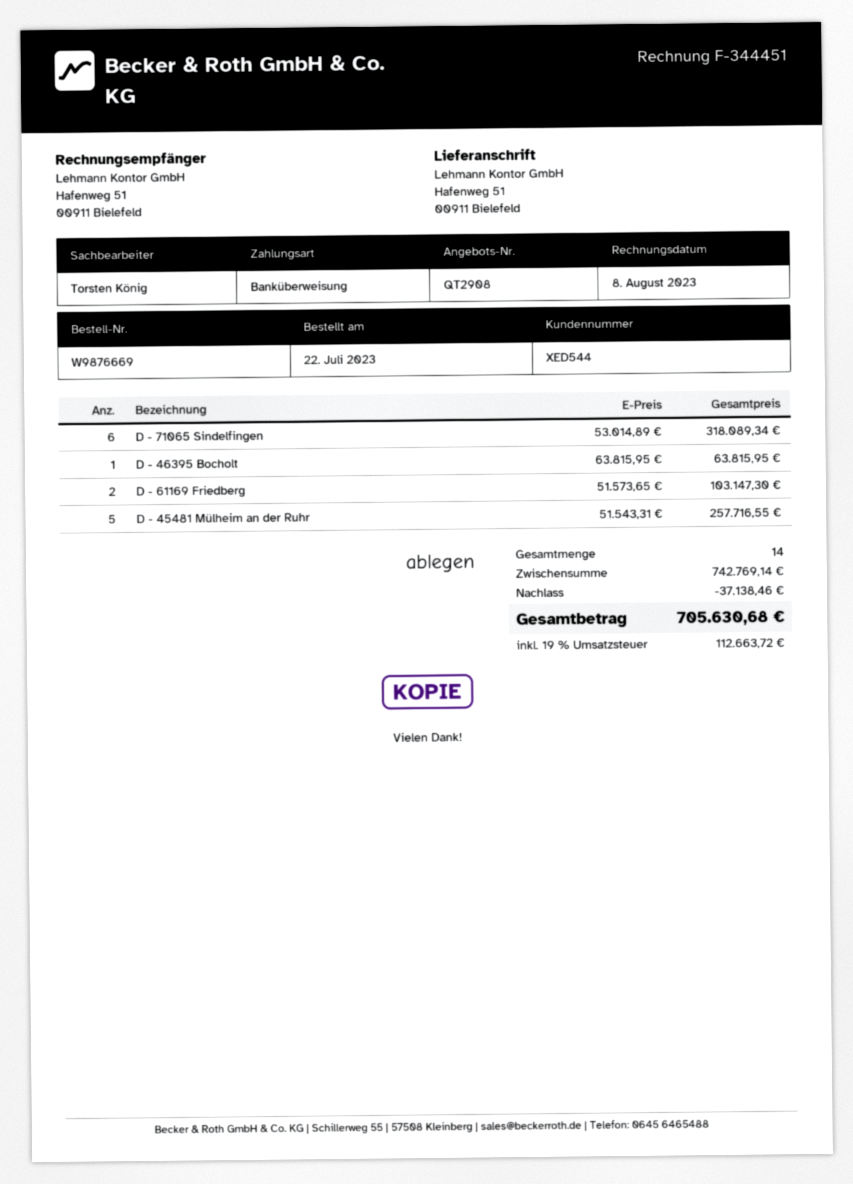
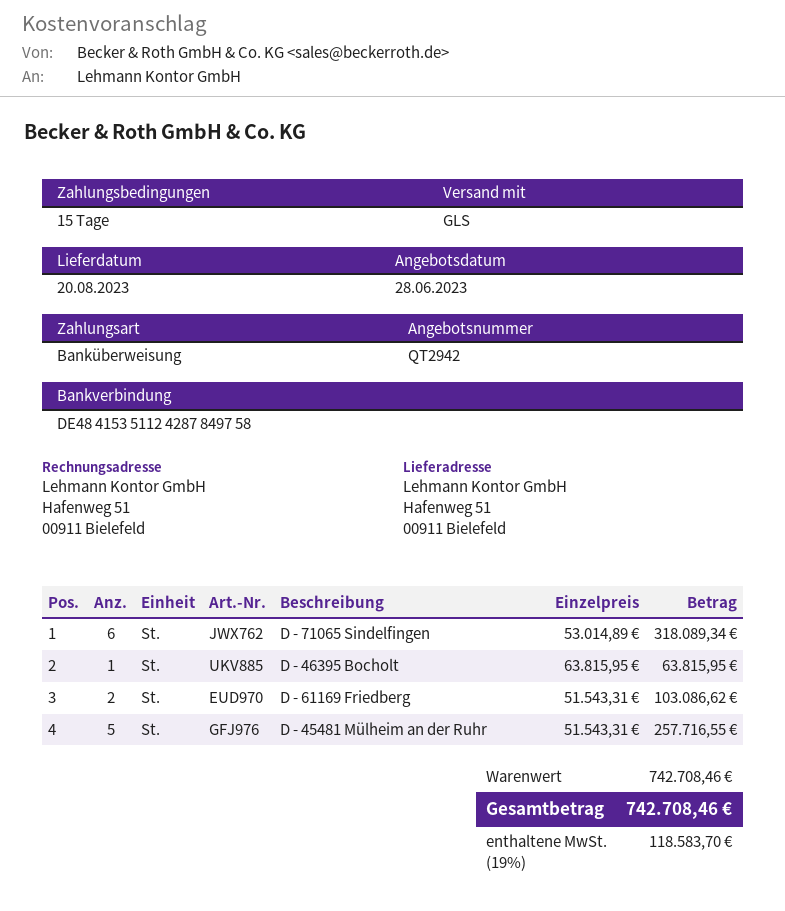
quote number: QT2908 -> QT2942
D - 61169 Friedberg: 2 x 51573.65 = 103147.30 -> 2 x 51543.31 = 103086.62
subtotal: 742769.14 -> 742708.46
discount: 37138.46 -> none
tax: 19% = 112663.72 -> 19% = 118583.70
total: 705630.68 -> 742708.46

